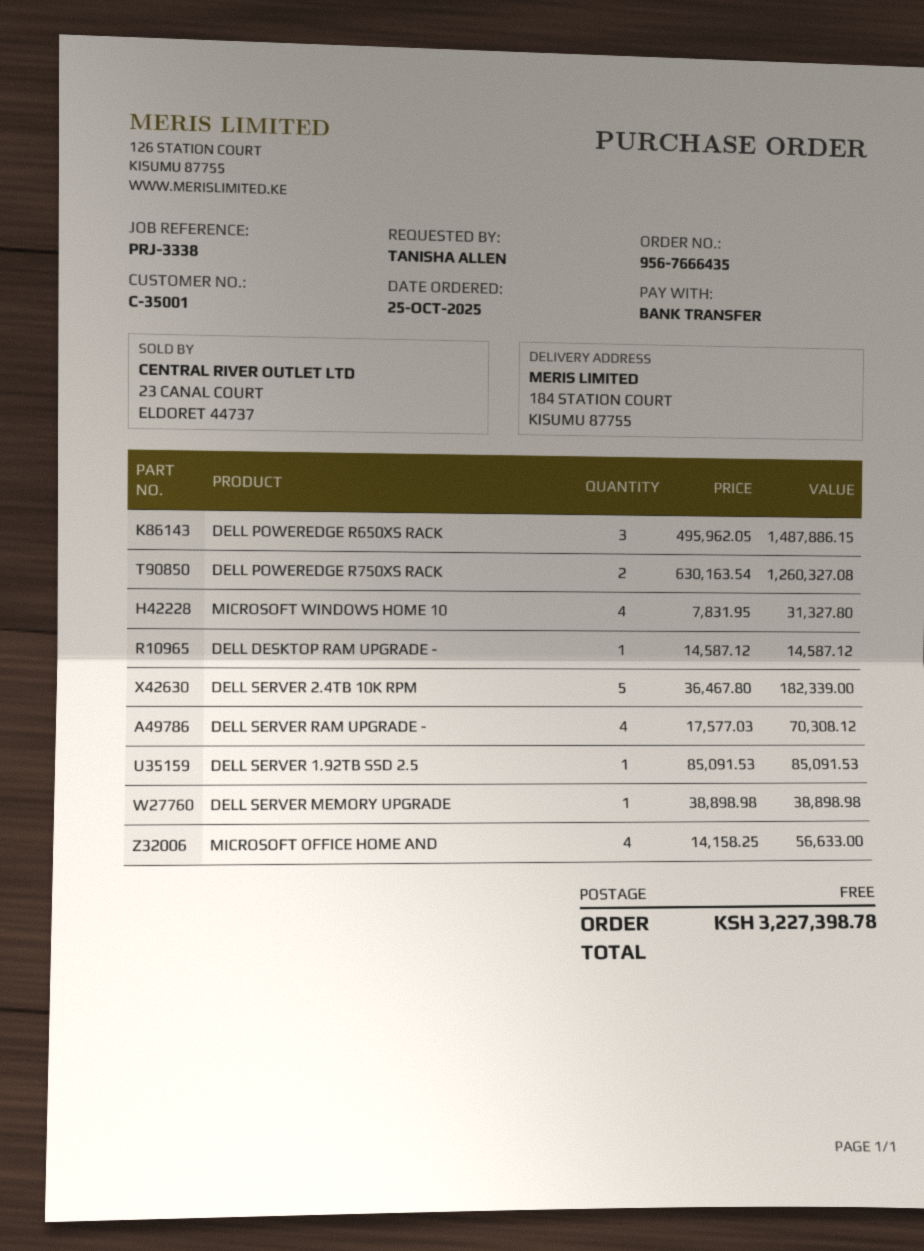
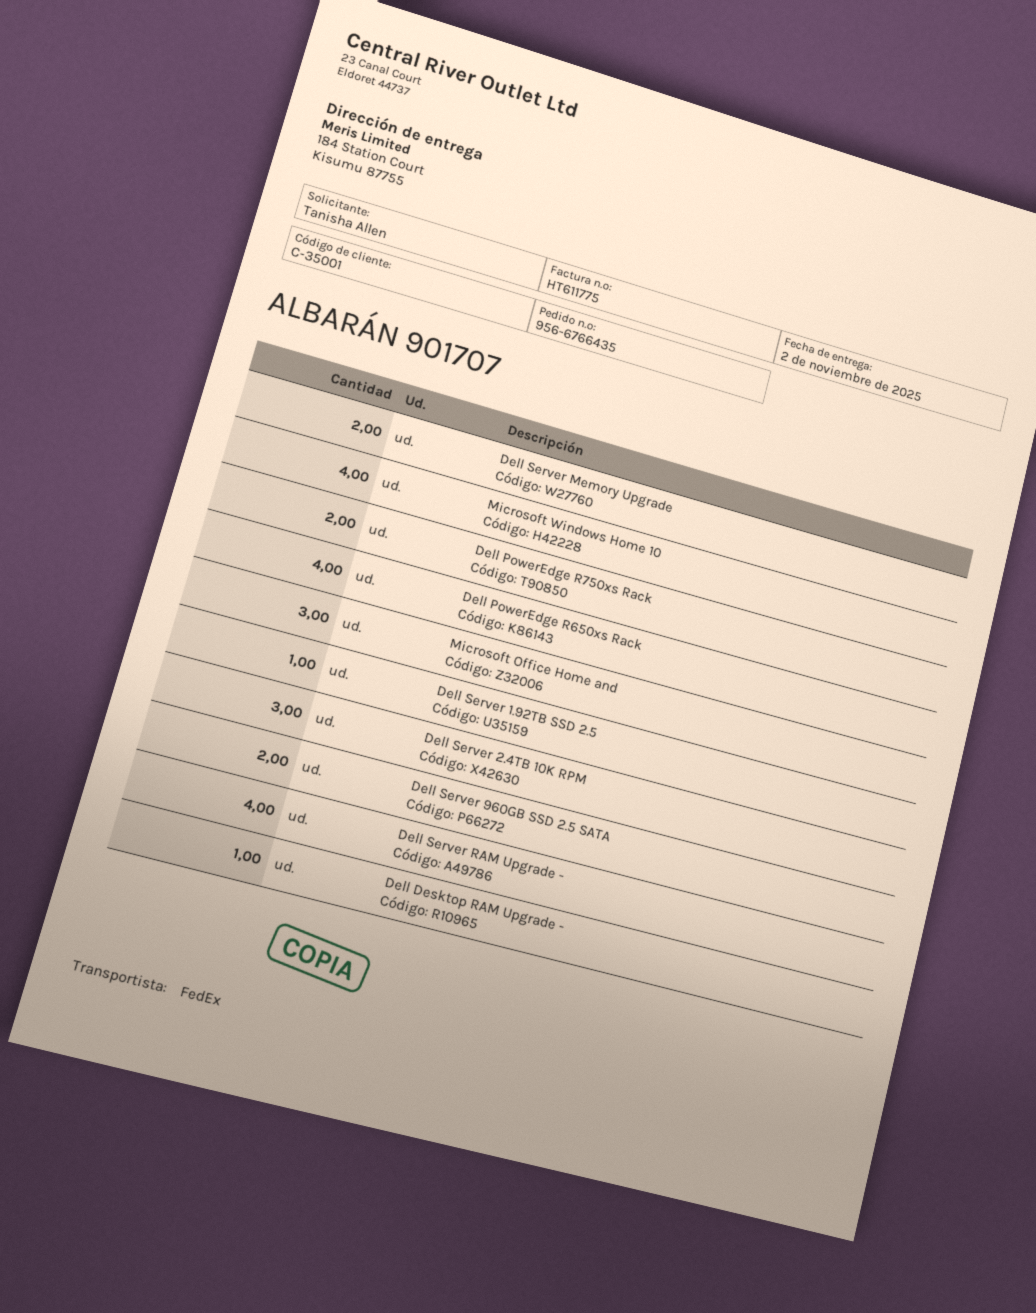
order number: 956-7666435 -> 956-6766435
DELL POWEREDGE R650XS RACK: 3 -> 4
DELL SERVER 2.4TB 10K RPM: 5 -> 3
DELL SERVER MEMORY UPGRADE: 1 -> 2
MICROSOFT OFFICE HOME AND: 4 -> 3
Dell Server 960GB SSD 2.5 SATA: none -> 2

